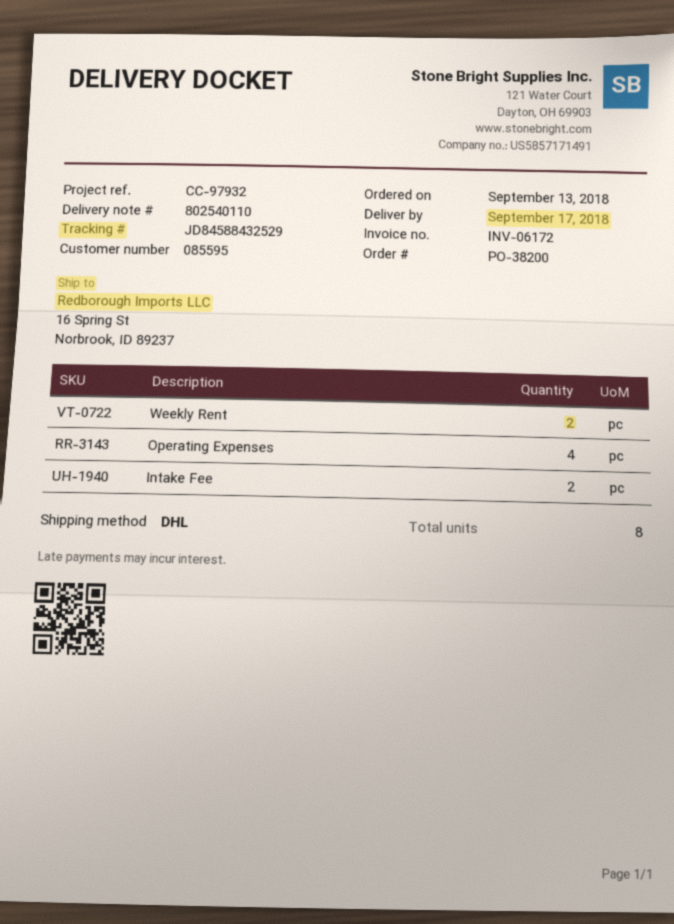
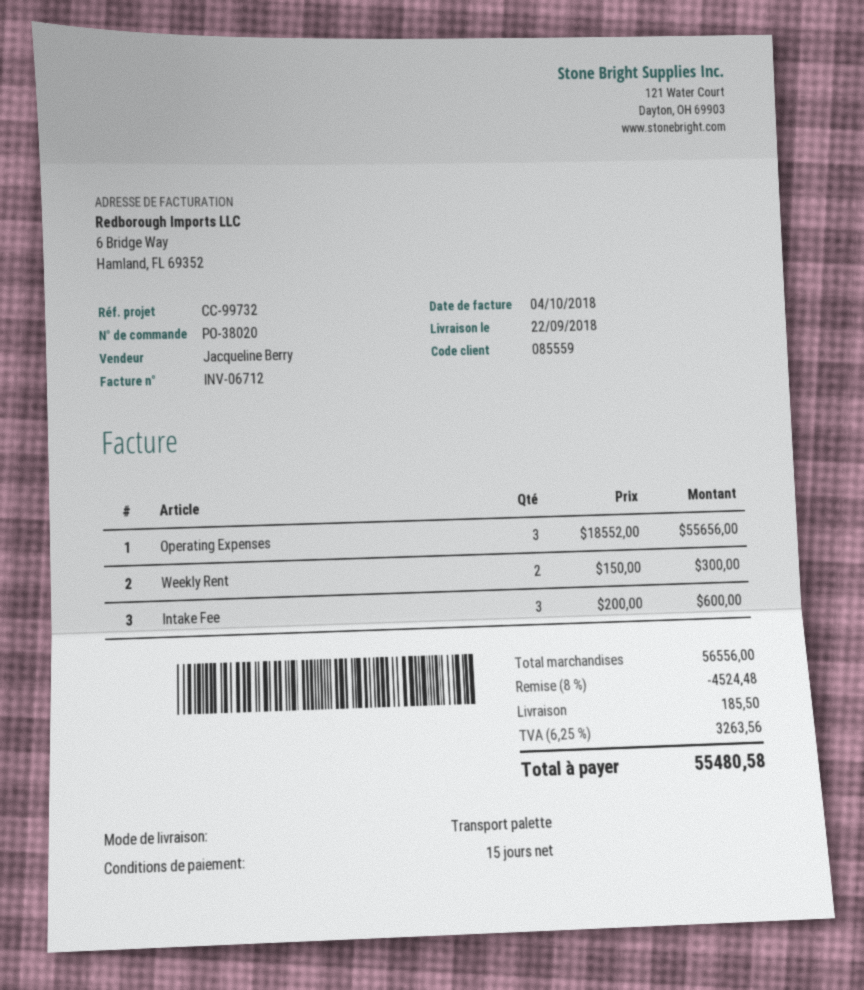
order number: PO-38200 -> PO-38020
delivery date: 2018-09-17 -> 2018-09-22
invoice number: INV-06172 -> INV-06712
customer number: 085595 -> 085559
reference: CC-97932 -> CC-99732
shipping method: DHL -> pallet freight
Operating Expenses: 4 -> 3
Intake Fee: 2 -> 3

